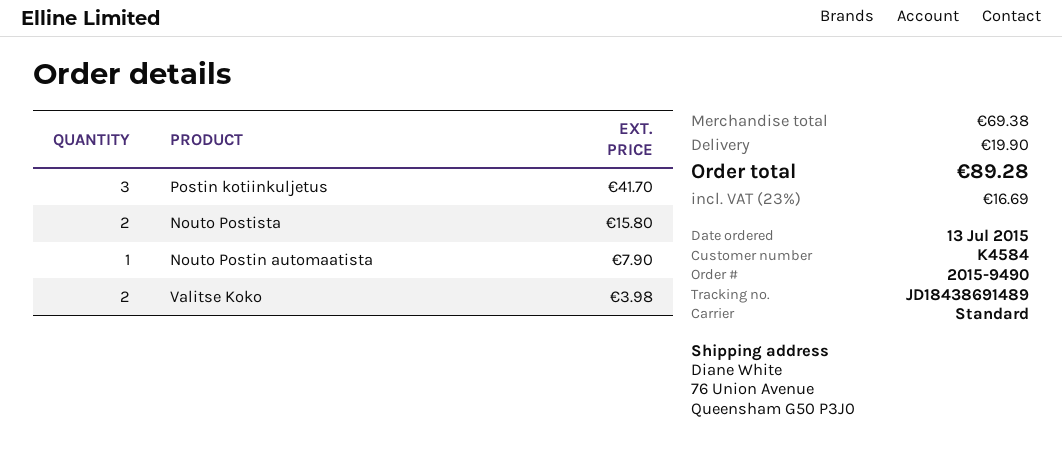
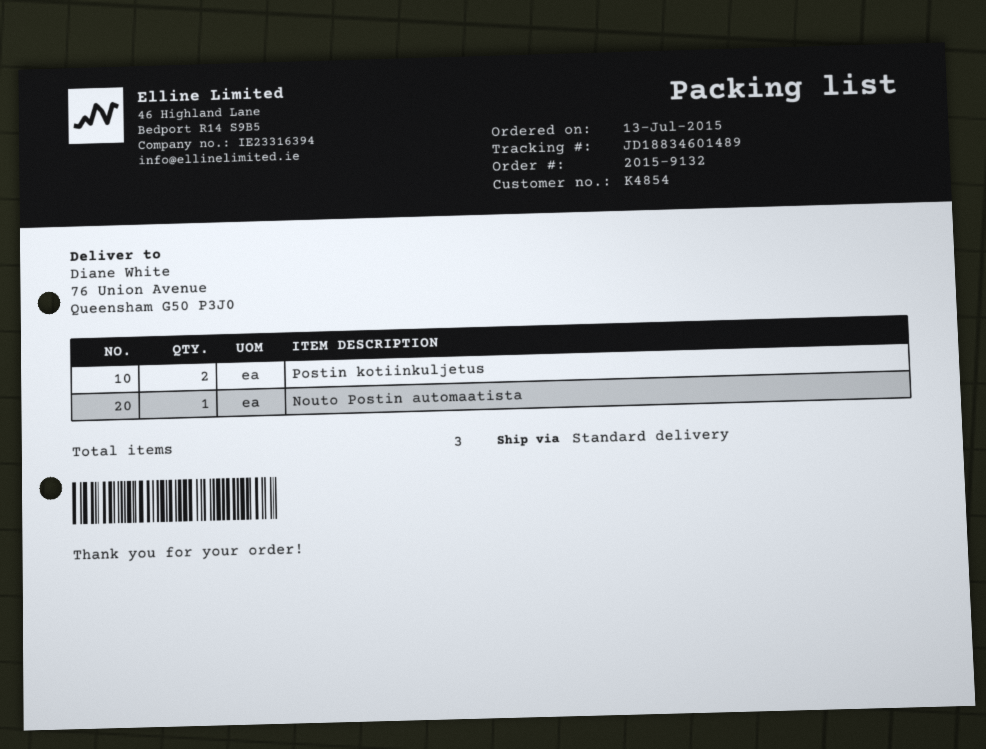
order number: 2015-9490 -> 2015-9132
customer number: K4584 -> K4854
tracking number: JD18438691489 -> JD18834601489
Postin kotiinkuljetus: 3 -> 2
Nouto Postista: 2 -> none
Valitse Koko: 2 -> none

